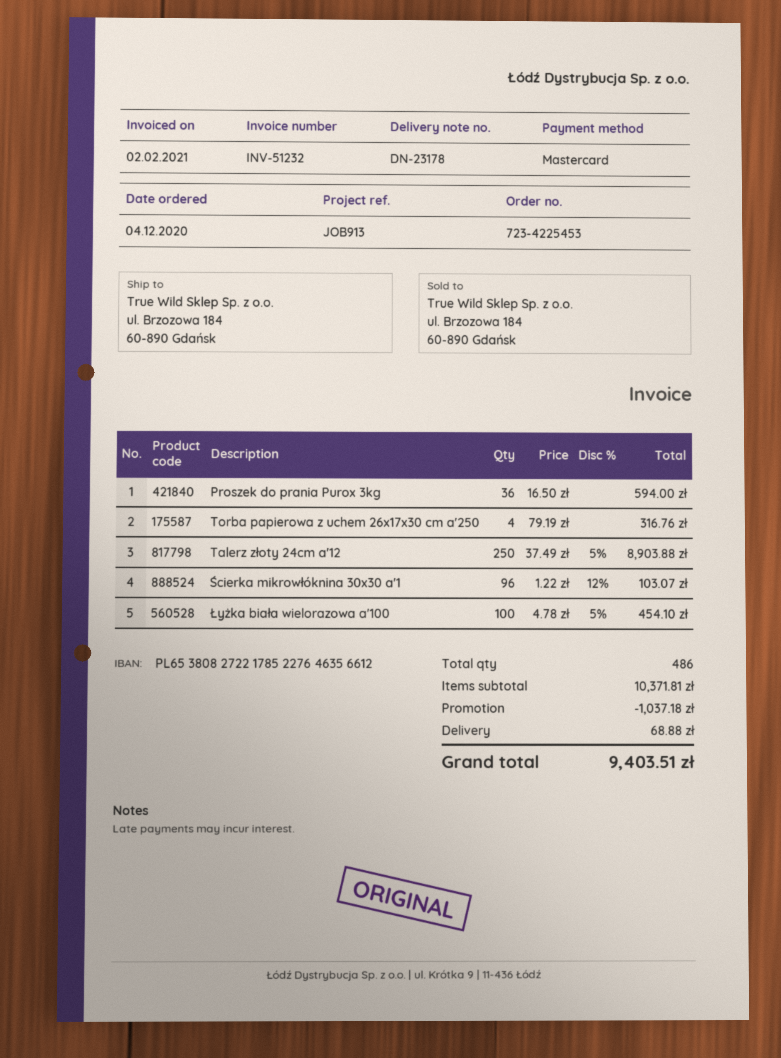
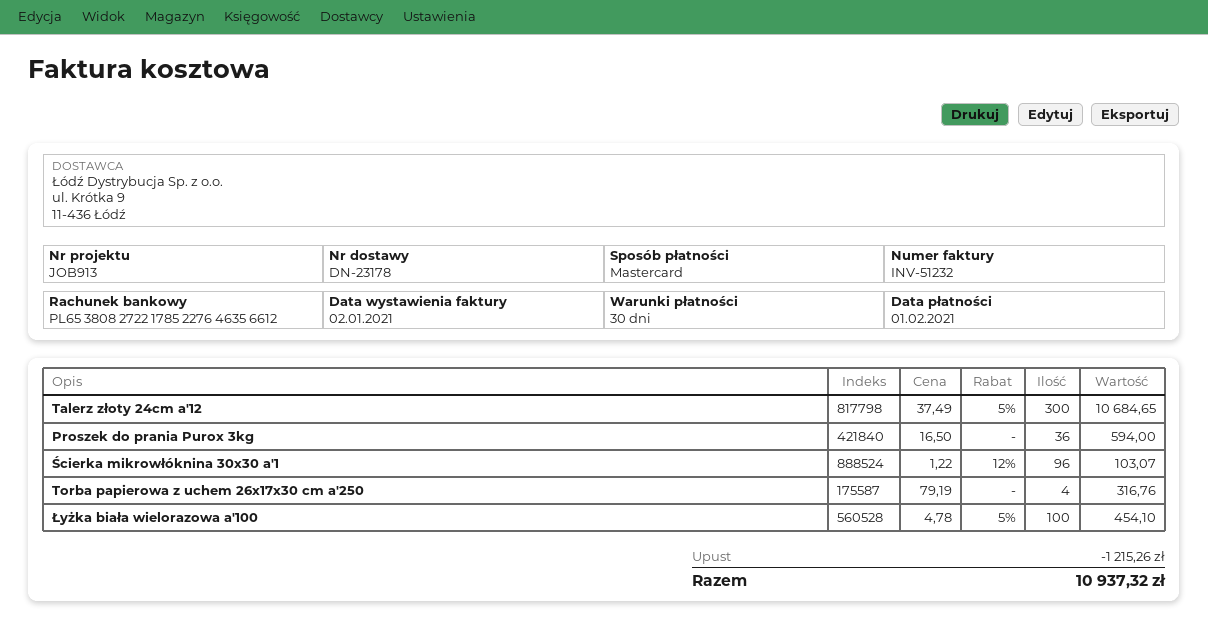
invoice date: 2021-02-02 -> 2021-01-02
Talerz złoty 24cm a'12: 250 x 37.49 - 5% = 8903.88 -> 300 x 37.49 - 5% = 10684.65
discount: 1037.18 -> 1215.26
shipping: 68.88 -> none
total: 9403.51 -> 10937.32

